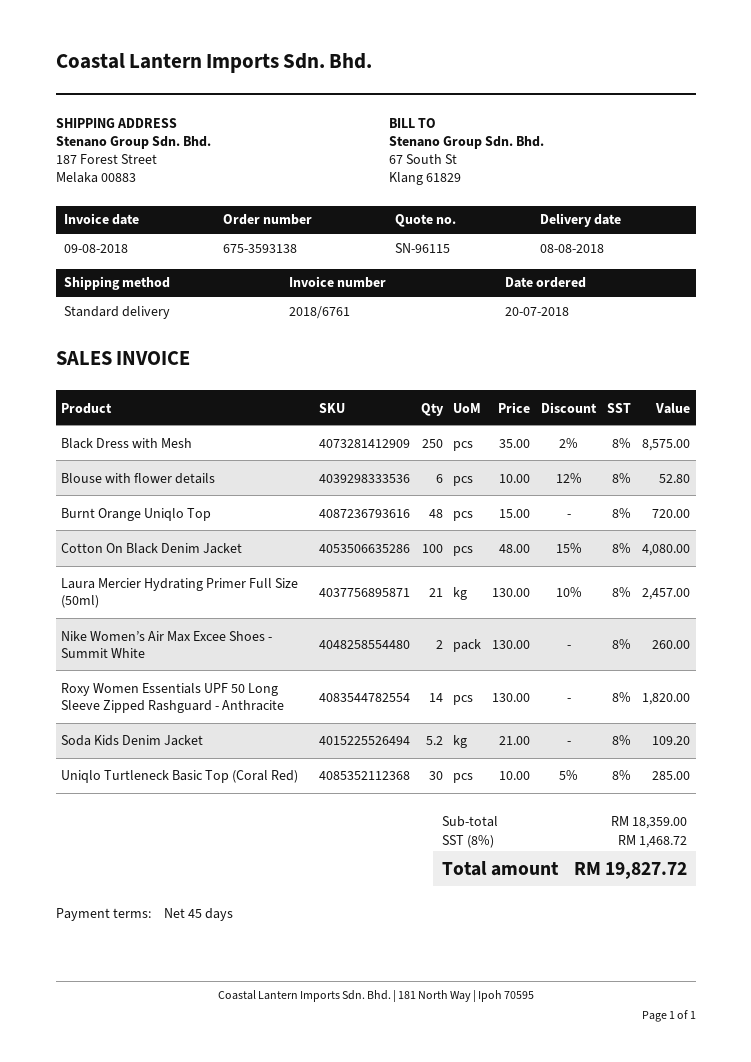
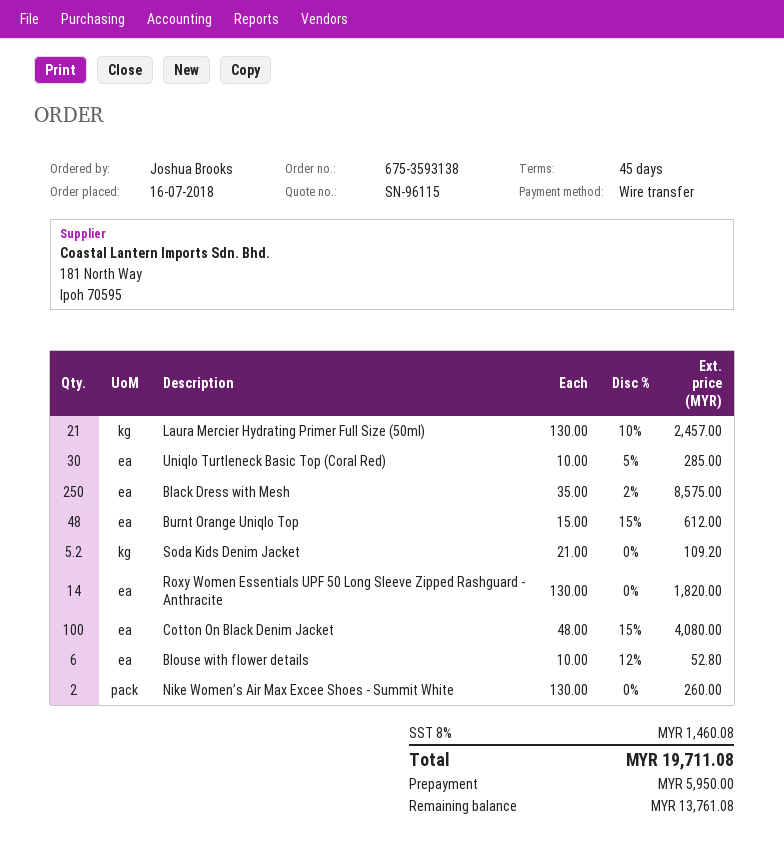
order date: 2018-07-20 -> 2018-07-16
Burnt Orange Uniqlo Top: 48 x 15.00 = 720.00 -> 48 x 15.00 - 15% = 612.00
tax: 8% = 1468.72 -> 8% = 1460.08
total: 19827.72 -> 19711.08

